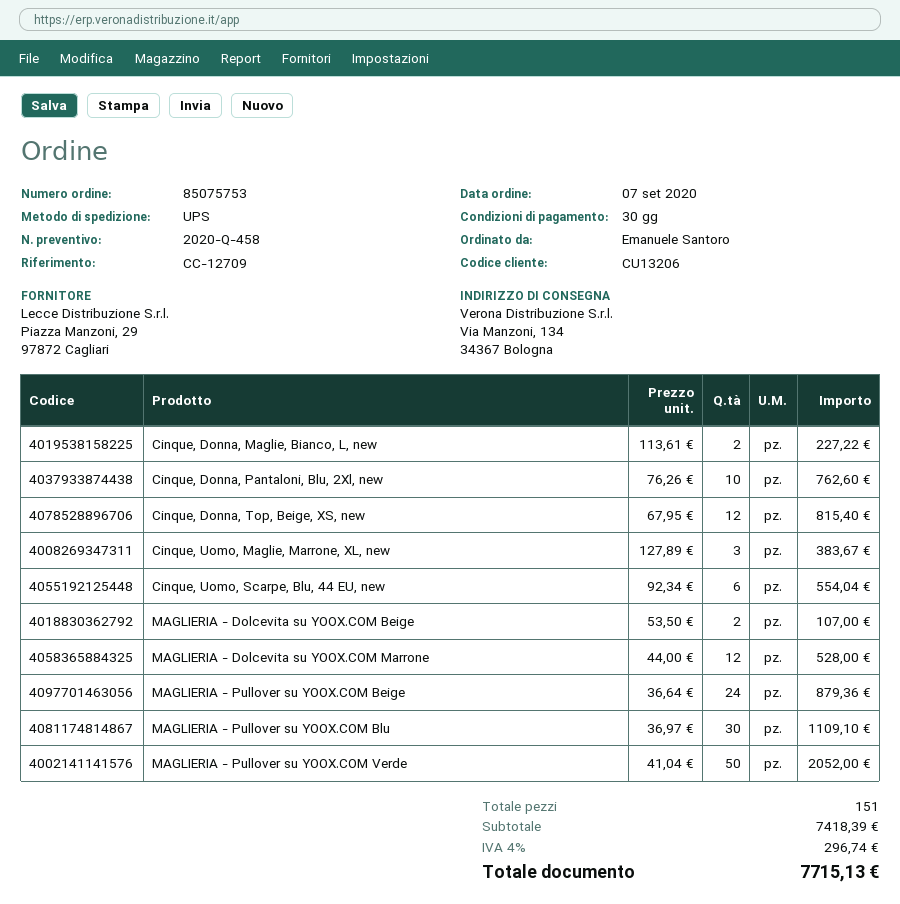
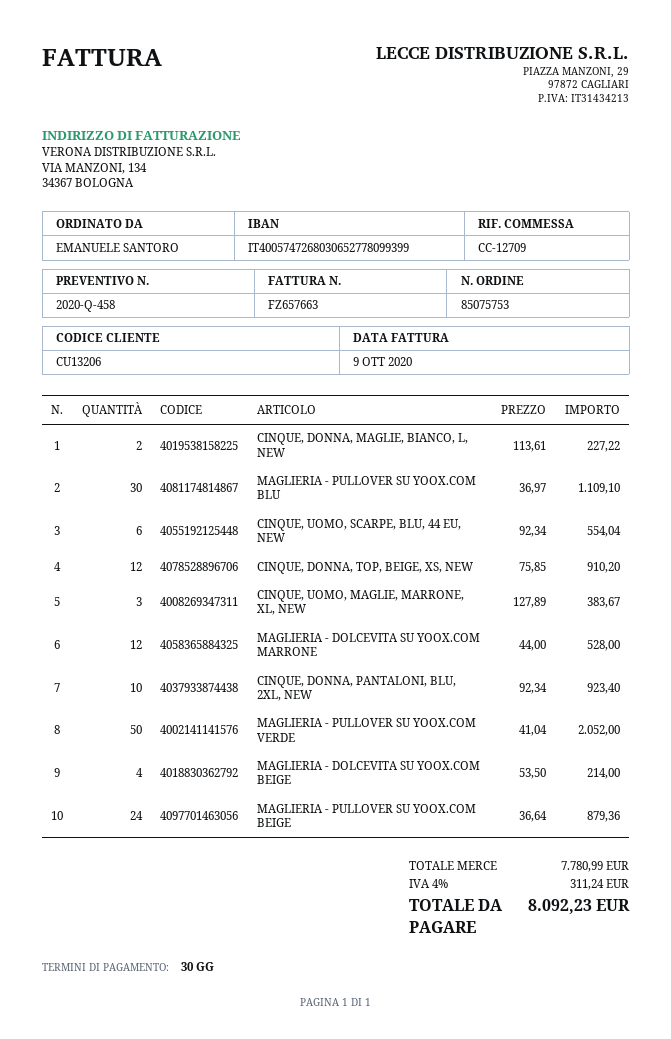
Cinque, Donna, Pantaloni, Blu, 2Xl, new: 10 x 76.26 = 762.60 -> 10 x 92.34 = 923.40
Cinque, Donna, Top, Beige, XS, new: 12 x 67.95 = 815.40 -> 12 x 75.85 = 910.20
MAGLIERIA - Dolcevita su YOOX.COM Beige: 2 x 53.50 = 107.00 -> 4 x 53.50 = 214.00
subtotal: 7418.39 -> 7780.99
tax: 4% = 296.74 -> 4% = 311.24
total: 7715.13 -> 8092.23

